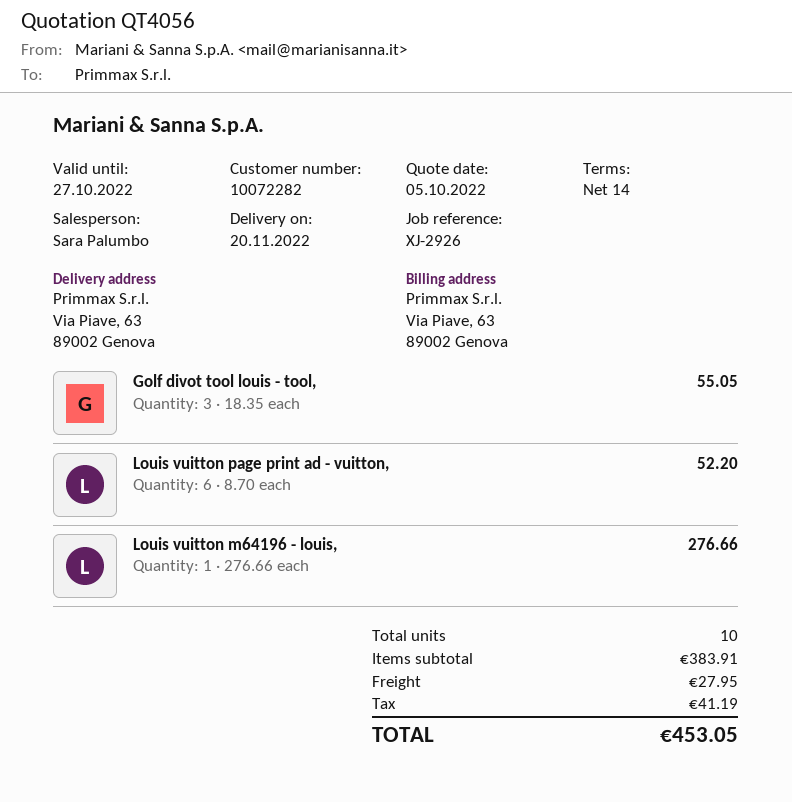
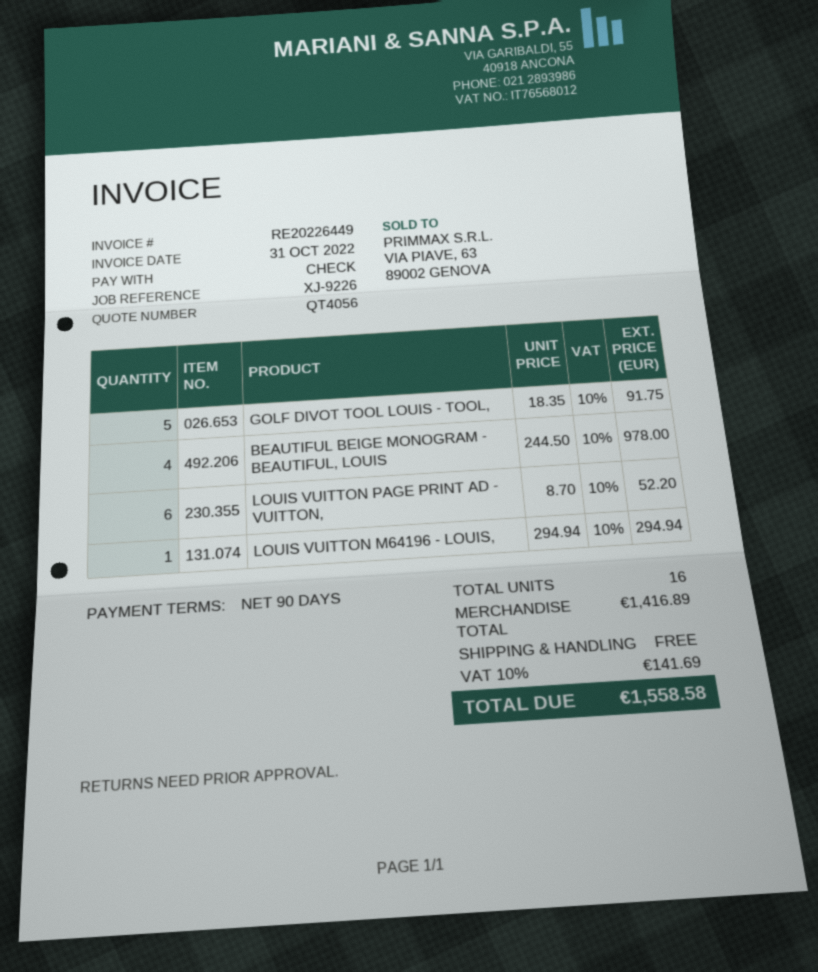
payment terms: 14 days -> 90 days
reference: XJ-2926 -> XJ-9226
Golf divot tool louis - tool,: 3 x 18.35 = 55.05 -> 5 x 18.35 = 91.75
Louis vuitton m64196 - louis,: 1 x 276.66 = 276.66 -> 1 x 294.94 = 294.94
BEAUTIFUL BEIGE MONOGRAM - BEAUTIFUL, LOUIS: none -> 4 x 244.50 = 978.00
total quantity: 10 -> 16
subtotal: 383.91 -> 1416.89
shipping: 27.95 -> 0.00
tax: 41.19 -> 141.69
total: 453.05 -> 1558.58

